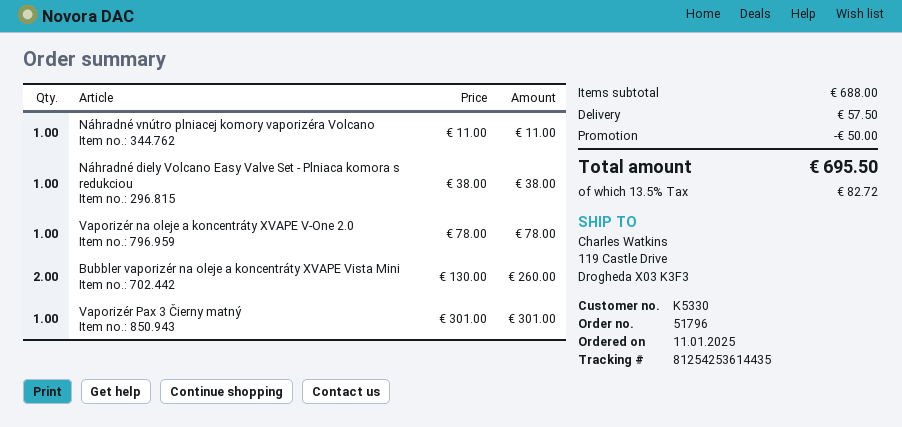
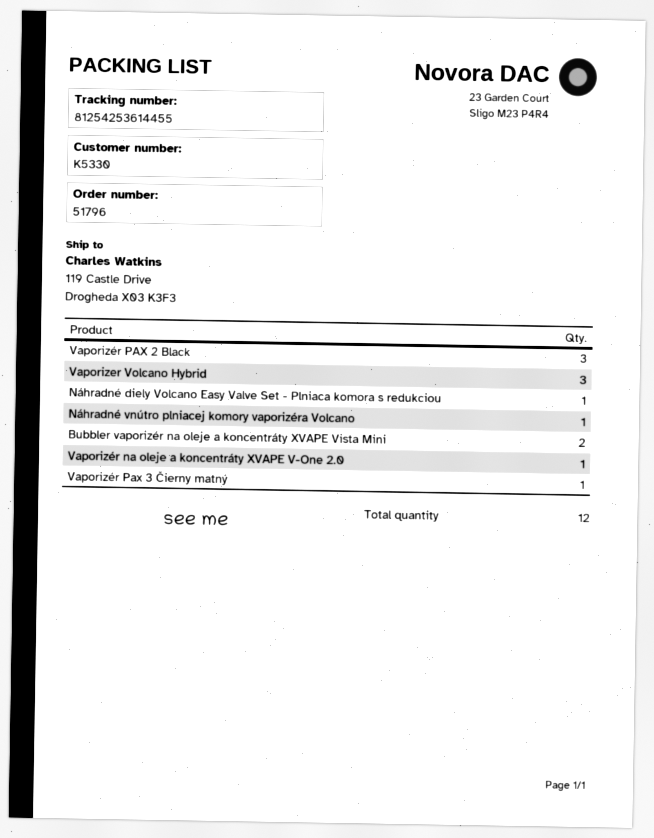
tracking number: 81254253614435 -> 81254253614455
Vaporizér PAX 2 Black: none -> 3
Vaporizer Volcano Hybrid: none -> 3

